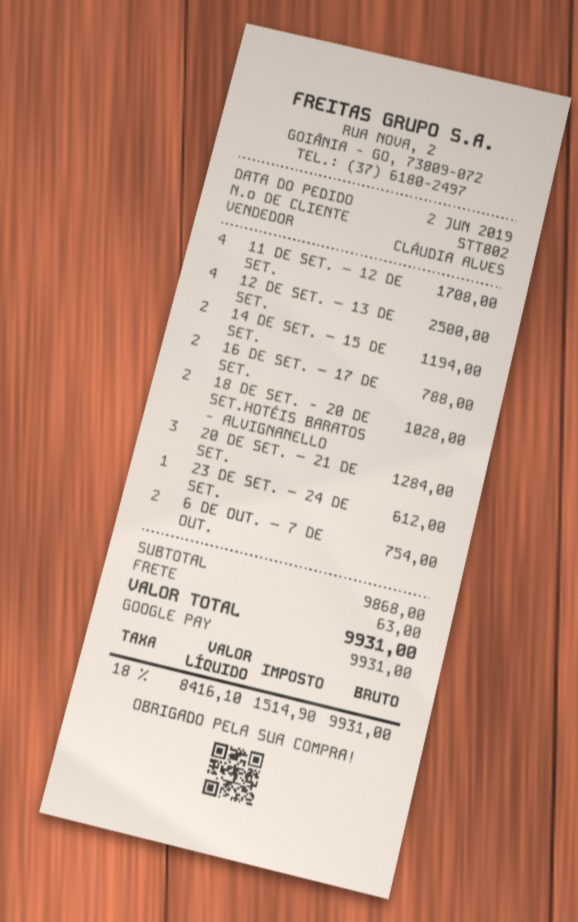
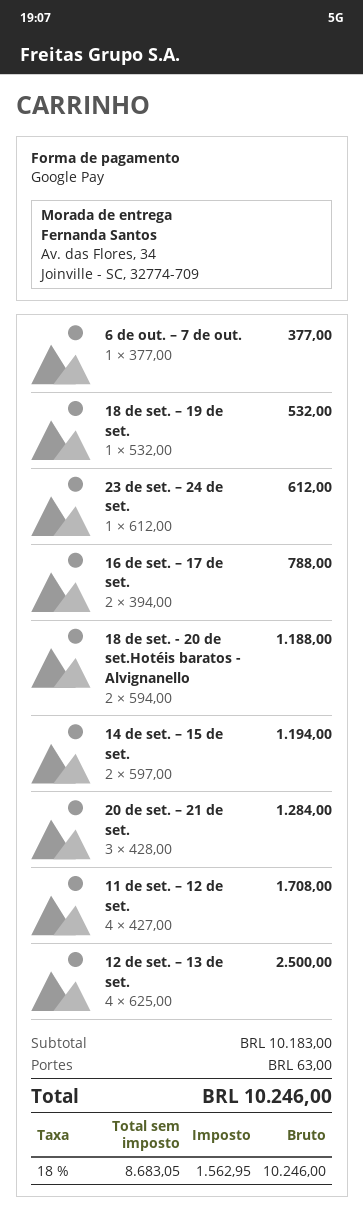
18 DE SET. - 20 DE SET.HOTÉIS BARATOS - ALVIGNANELLO: 2 for 1028.00 -> 2 for 1188.00
6 DE OUT. – 7 DE OUT.: 2 for 754.00 -> 1 for 377.00
18 de set. – 19 de set.: none -> 1 for 532.00
subtotal: 9868.00 -> 10183.00
net: 8416.10 -> 8683.05
tax: 18% = 1514.90 -> 18% = 1562.95
total: 9931.00 -> 10246.00

